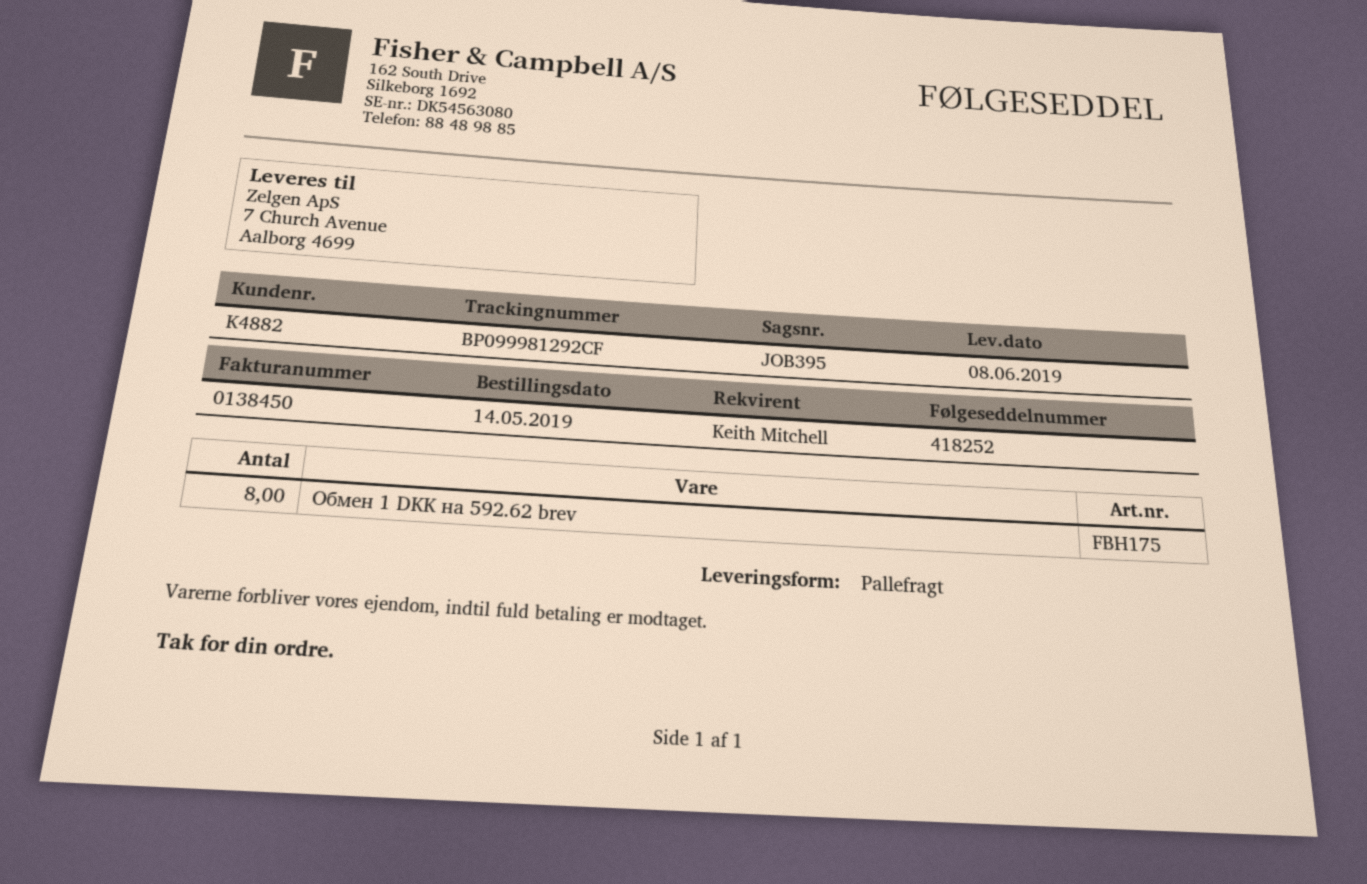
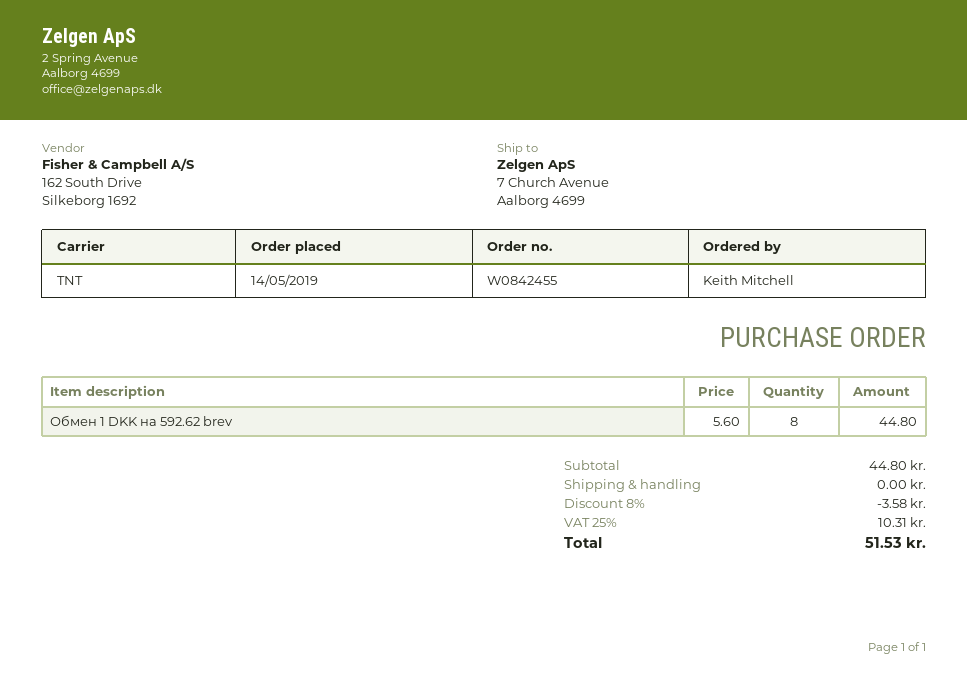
shipping method: pallet freight -> TNT

